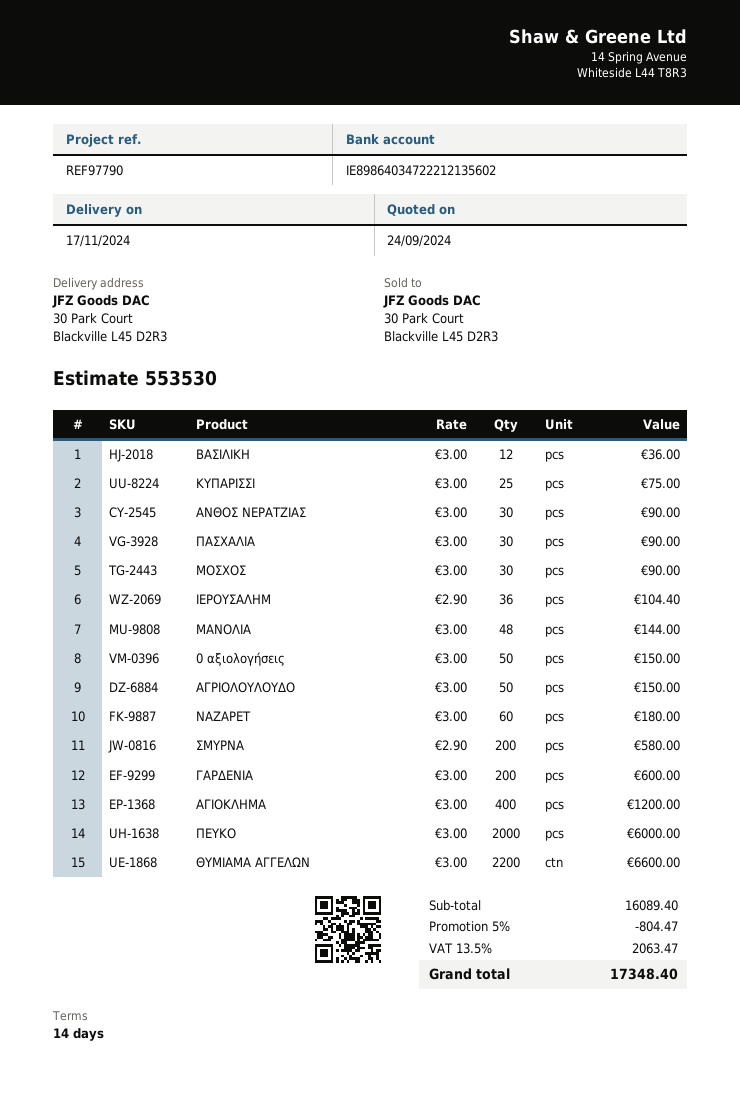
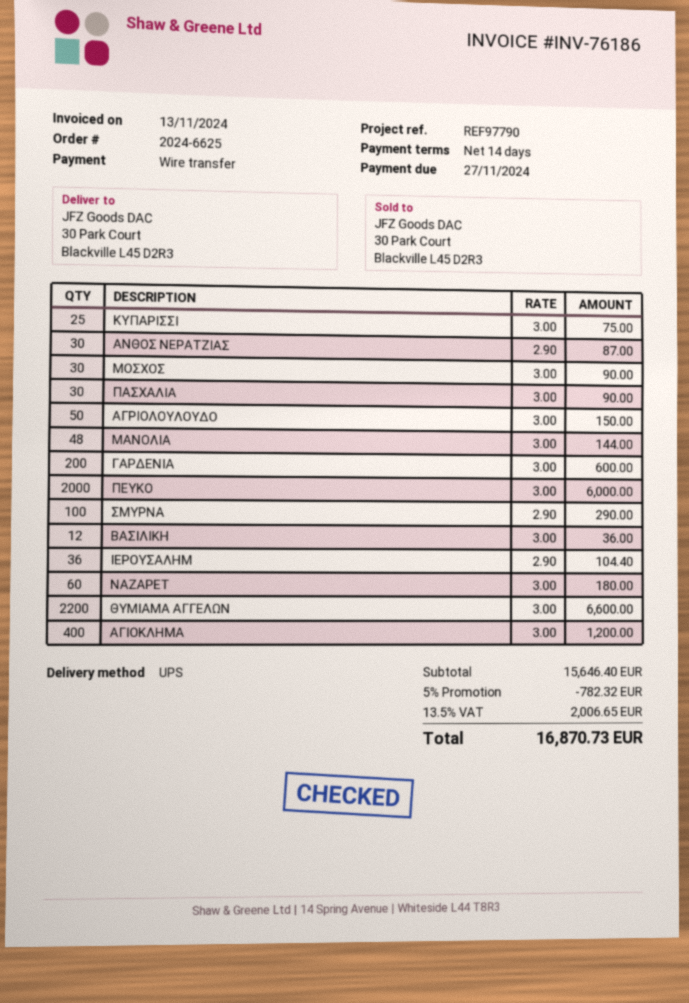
ΑΝΘΟΣ ΝΕΡΑΤΖΙΑΣ: 30 x 3.00 = 90.00 -> 30 x 2.90 = 87.00
0 αξιολογήσεις: 50 x 3.00 = 150.00 -> none
ΣΜΥΡΝΑ: 200 x 2.90 = 580.00 -> 100 x 2.90 = 290.00
subtotal: 16089.40 -> 15646.40
discount: 5% = 804.47 -> 5% = 782.32
tax: 13.5% = 2063.47 -> 13.5% = 2006.65
total: 17348.40 -> 16870.73

